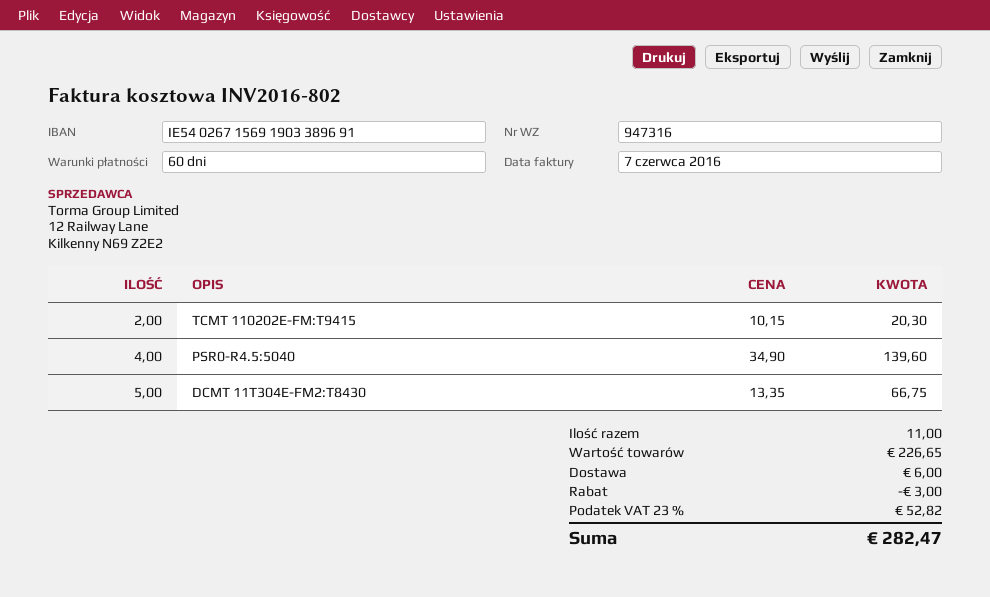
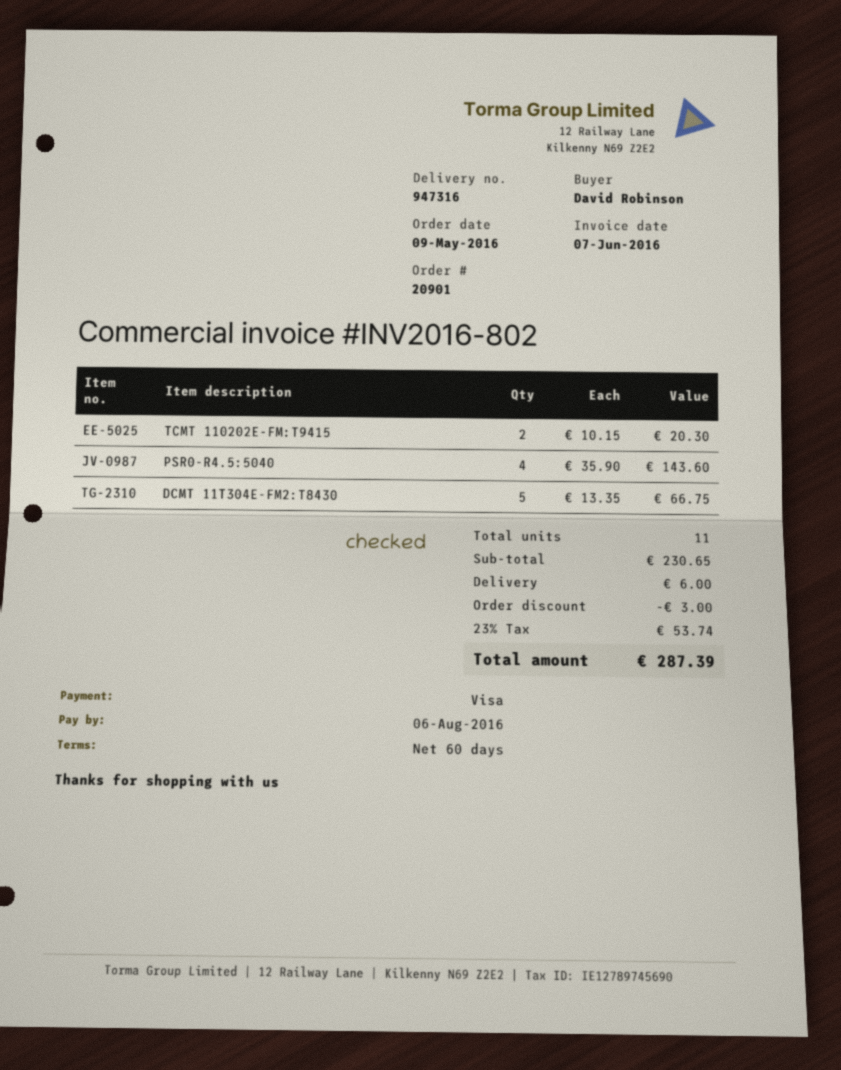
PSR0-R4.5:5040: 4 x 34.90 = 139.60 -> 4 x 35.90 = 143.60
subtotal: 226.65 -> 230.65
tax: 23% = 52.82 -> 23% = 53.74
total: 282.47 -> 287.39

